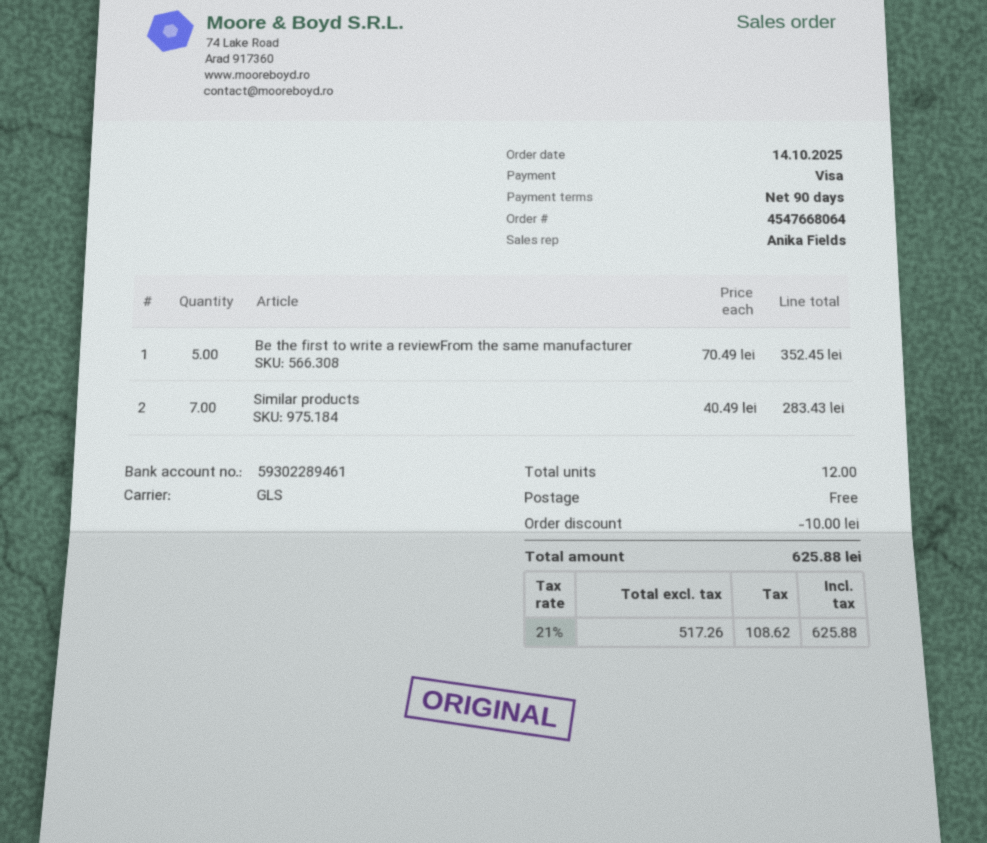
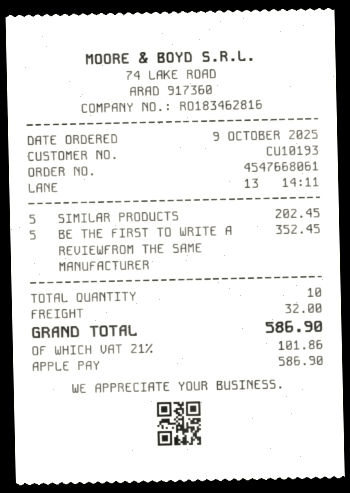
order number: 4547668064 -> 4547668061
order date: 2025-10-14 -> 2025-10-09
payment method: Visa -> Apple Pay
Similar products: 7 for 283.43 -> 5 for 202.45
total quantity: 12 -> 10
discount: 10.00 -> none
shipping: 0.00 -> 32.00
tax: 21% = 108.62 -> 21% = 101.86
total: 625.88 -> 586.90

